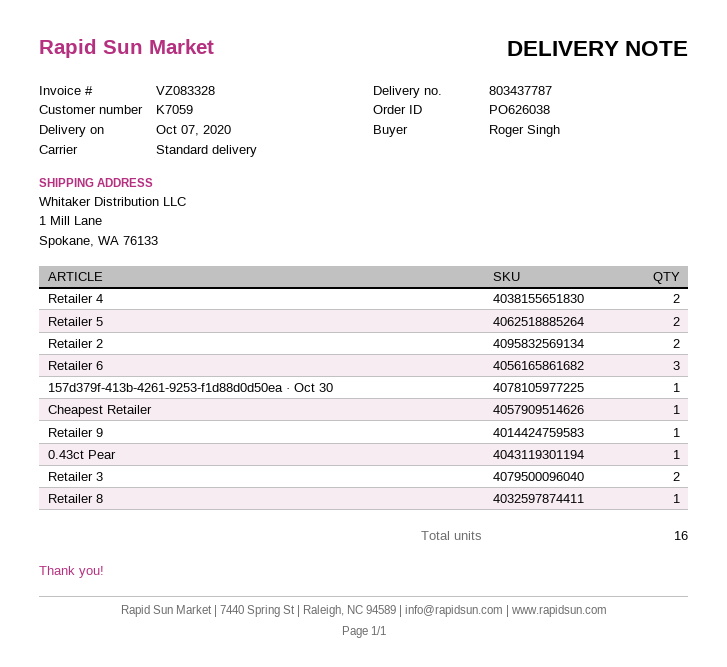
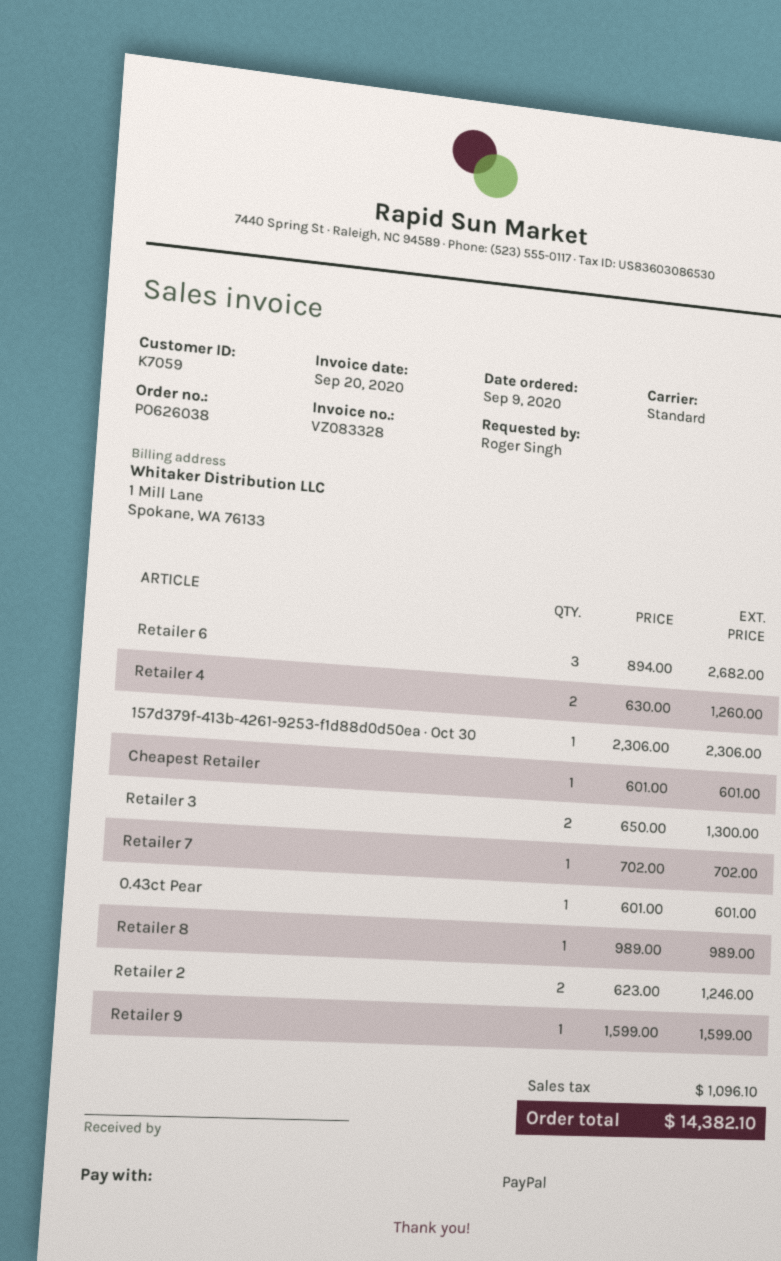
Retailer 5: 2 -> none
Retailer 7: none -> 1

